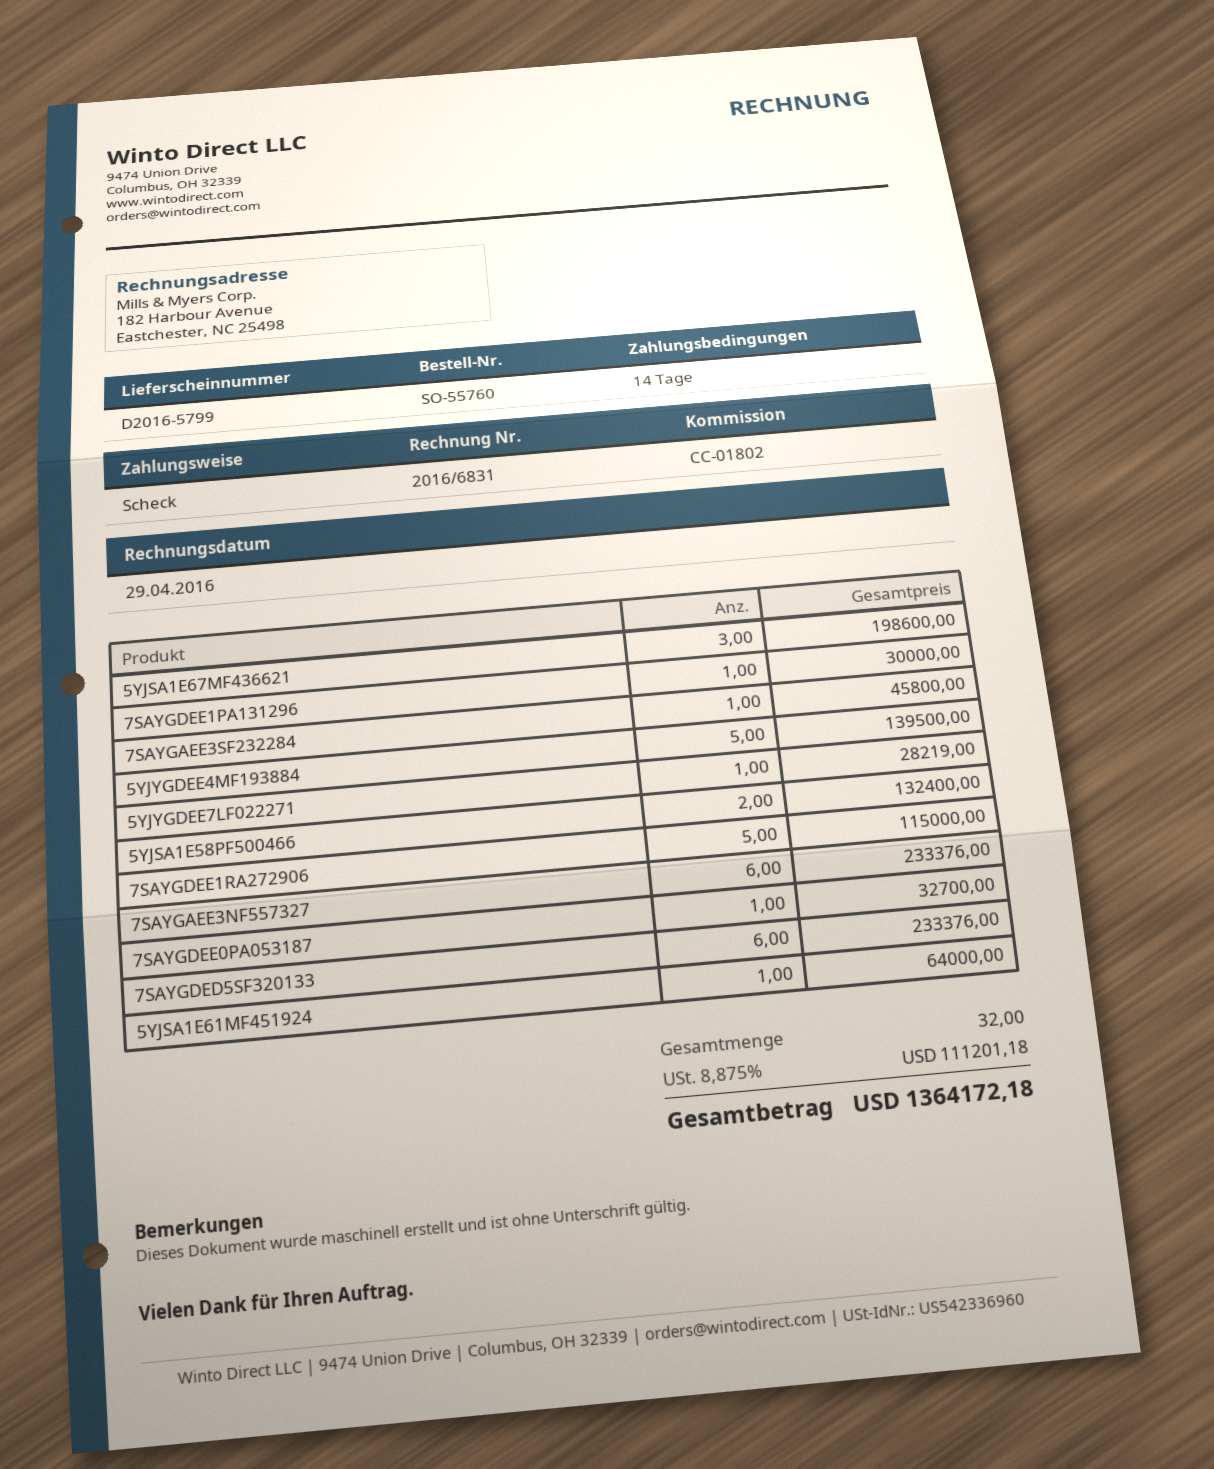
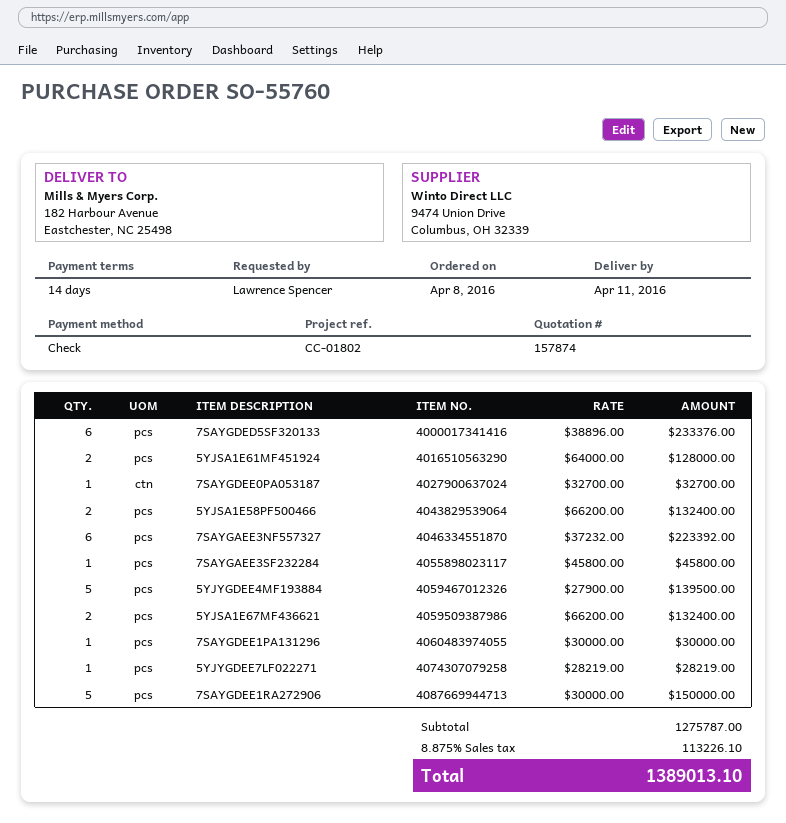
5YJSA1E67MF436621: 3 for 198600.00 -> 2 for 132400.00
7SAYGDEE1RA272906: 5 for 115000.00 -> 5 for 150000.00
7SAYGAEE3NF557327: 6 for 233376.00 -> 6 for 223392.00
5YJSA1E61MF451924: 1 for 64000.00 -> 2 for 128000.00
tax: 8.875% = 111201.18 -> 8.875% = 113226.10
total: 1364172.18 -> 1389013.10

